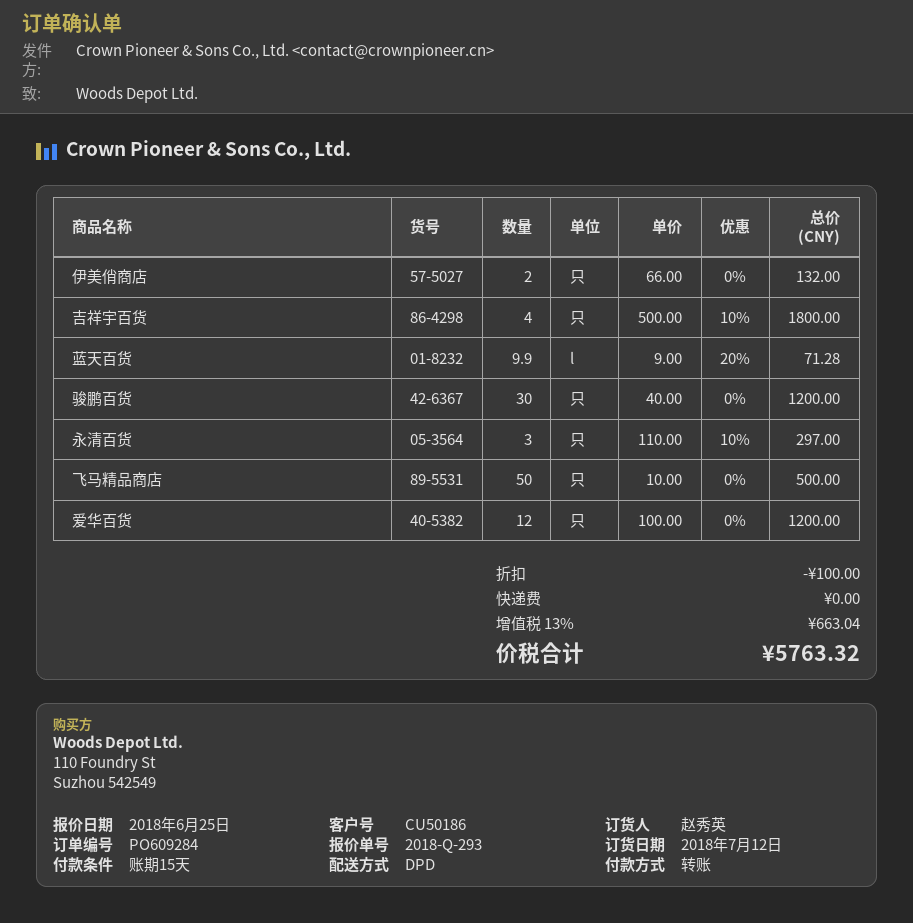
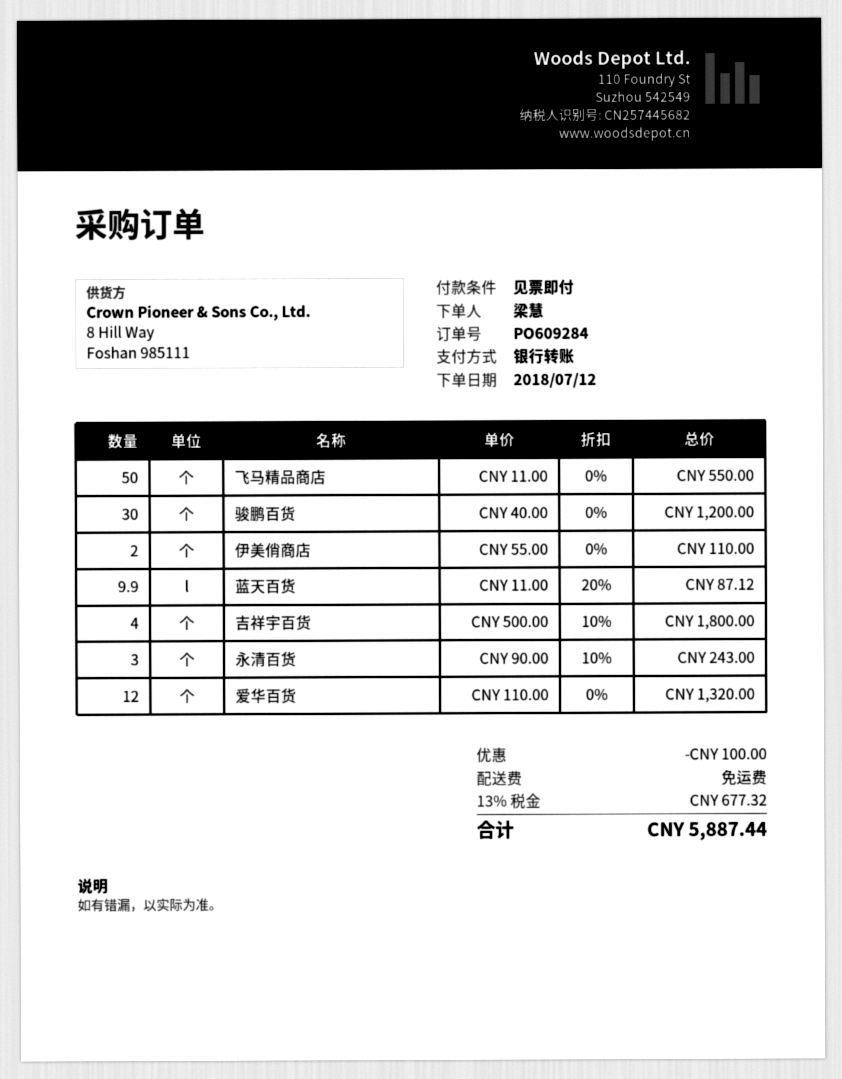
payment terms: 15 days -> on receipt
ordered by: 赵秀英 -> 梁慧
伊美俏商店: 2 x 66.00 = 132.00 -> 2 x 55.00 = 110.00
蓝天百货: 9.9 x 9.00 - 20% = 71.28 -> 9.9 x 11.00 - 20% = 87.12
永清百货: 3 x 110.00 - 10% = 297.00 -> 3 x 90.00 - 10% = 243.00
飞马精品商店: 50 x 10.00 = 500.00 -> 50 x 11.00 = 550.00
爱华百货: 12 x 100.00 = 1200.00 -> 12 x 110.00 = 1320.00
tax: 13% = 663.04 -> 13% = 677.32
total: 5763.32 -> 5887.44

